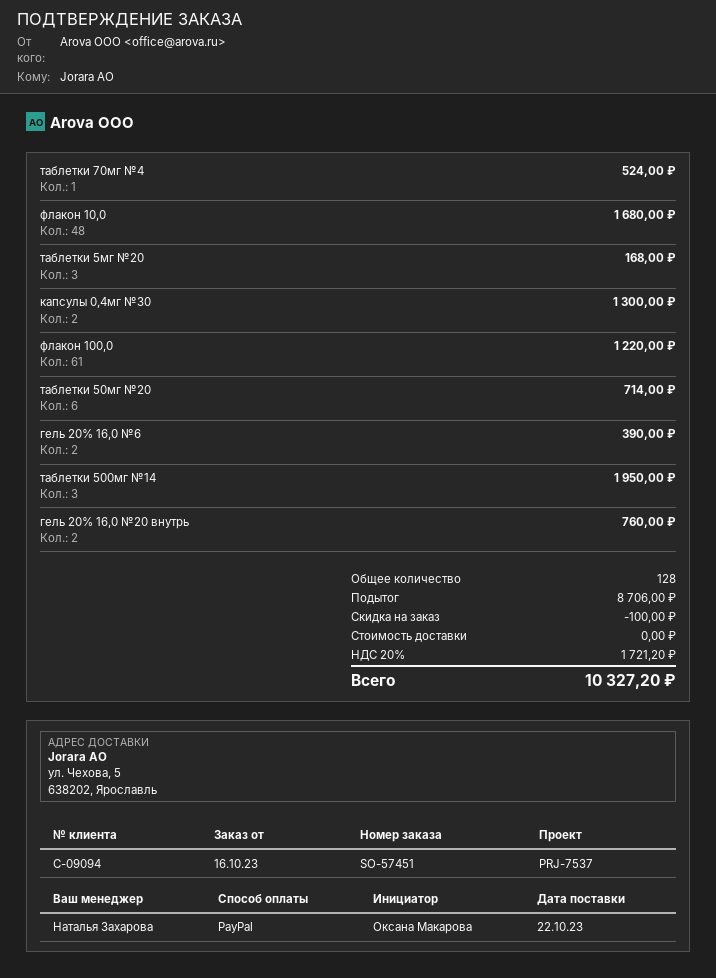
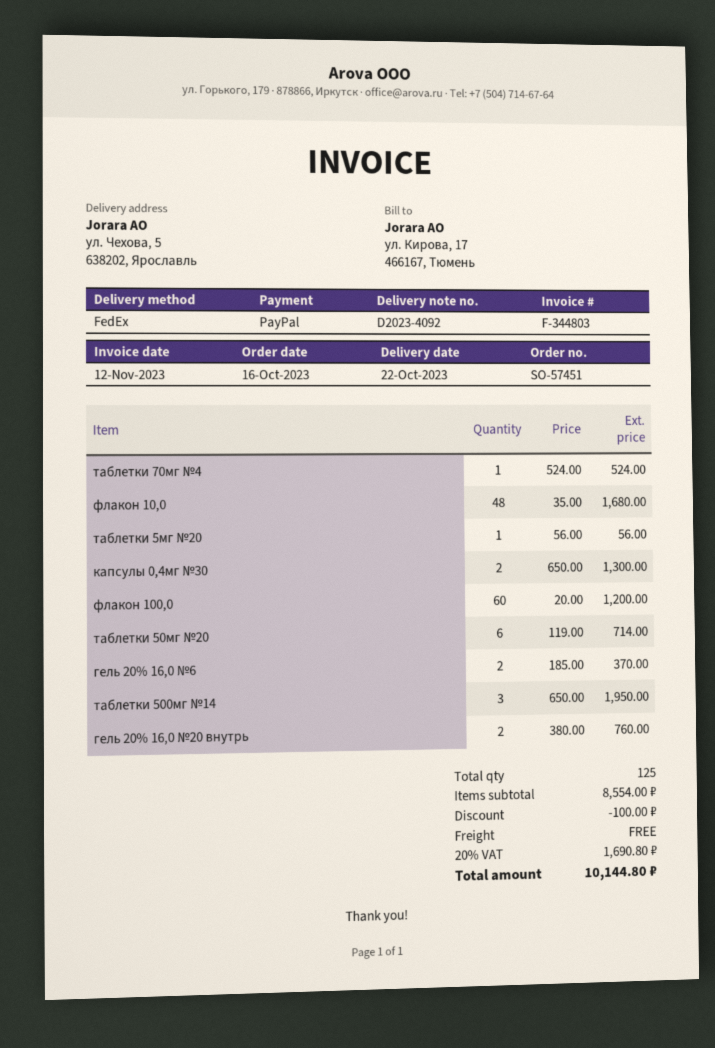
таблетки 5мг №20: 3 for 168.00 -> 1 for 56.00
флакон 100,0: 61 for 1220.00 -> 60 for 1200.00
гель 20% 16,0 №6: 2 for 390.00 -> 2 for 370.00
total quantity: 128 -> 125
subtotal: 8706.00 -> 8554.00
tax: 20% = 1721.20 -> 20% = 1690.80
total: 10327.20 -> 10144.80

